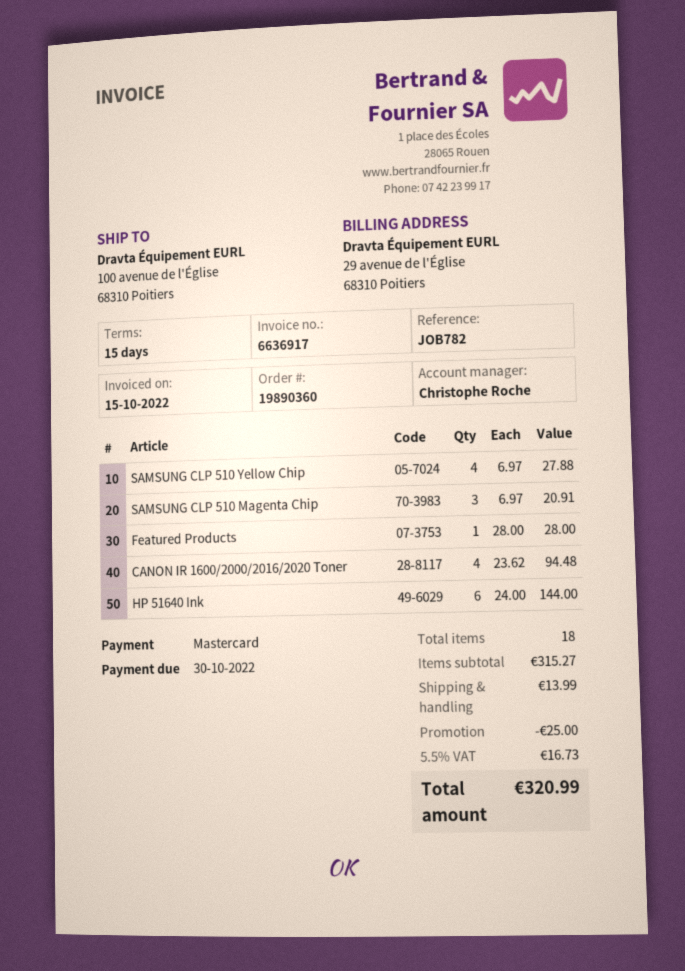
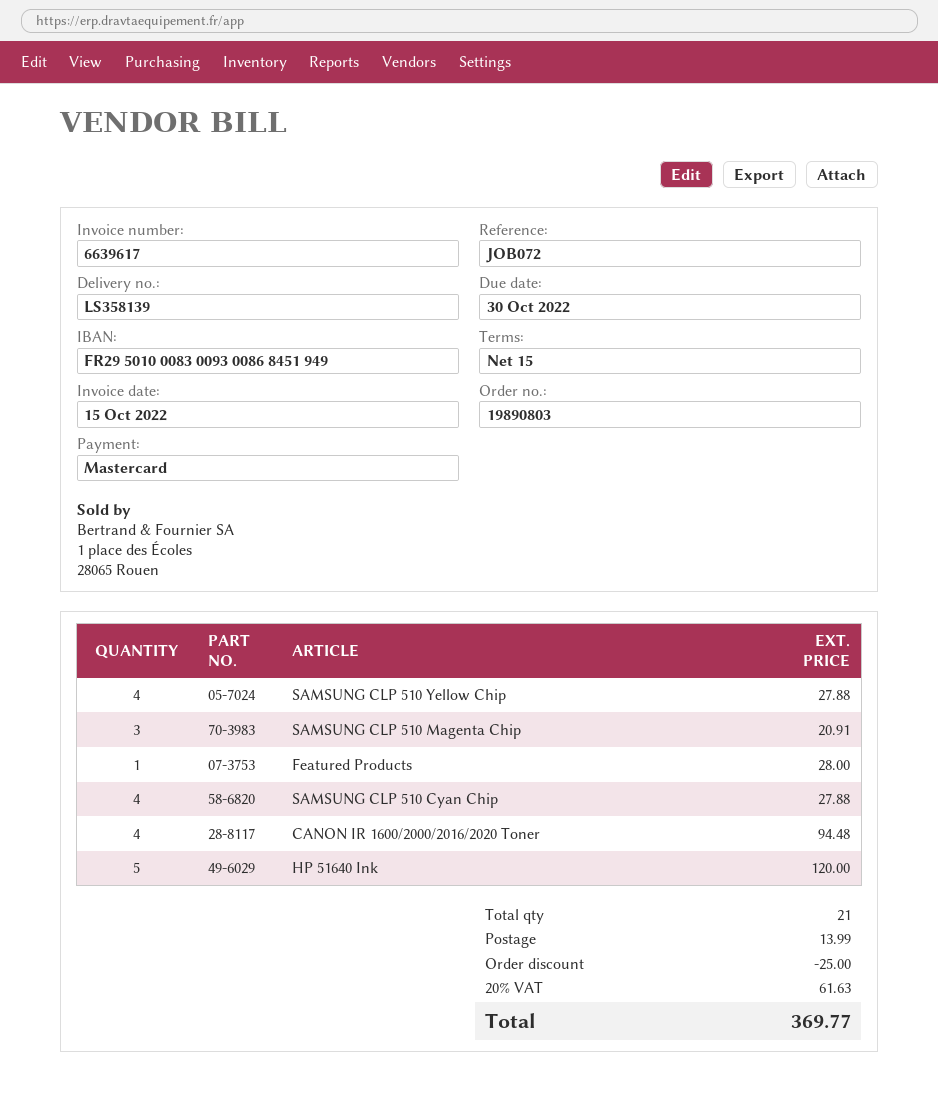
order number: 19890360 -> 19890803
invoice number: 6636917 -> 6639617
reference: JOB782 -> JOB072
HP 51640 Ink: 6 for 144.00 -> 5 for 120.00
SAMSUNG CLP 510 Cyan Chip: none -> 4 for 27.88
total quantity: 18 -> 21
tax: 5.5% = 16.73 -> 20% = 61.63
total: 320.99 -> 369.77

